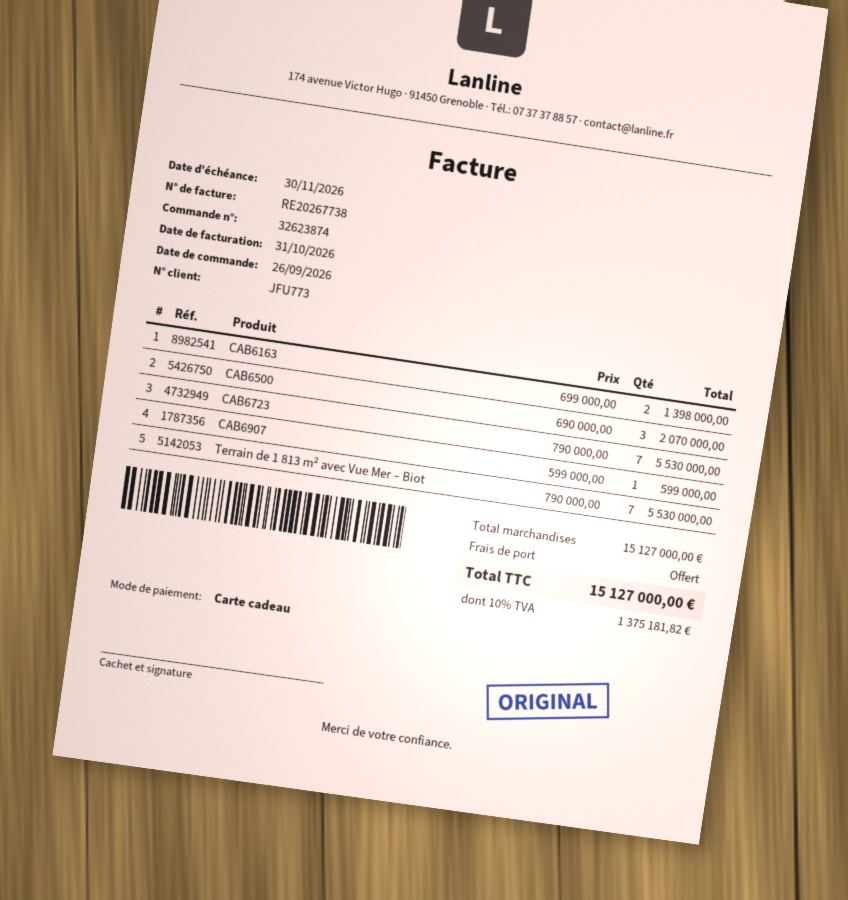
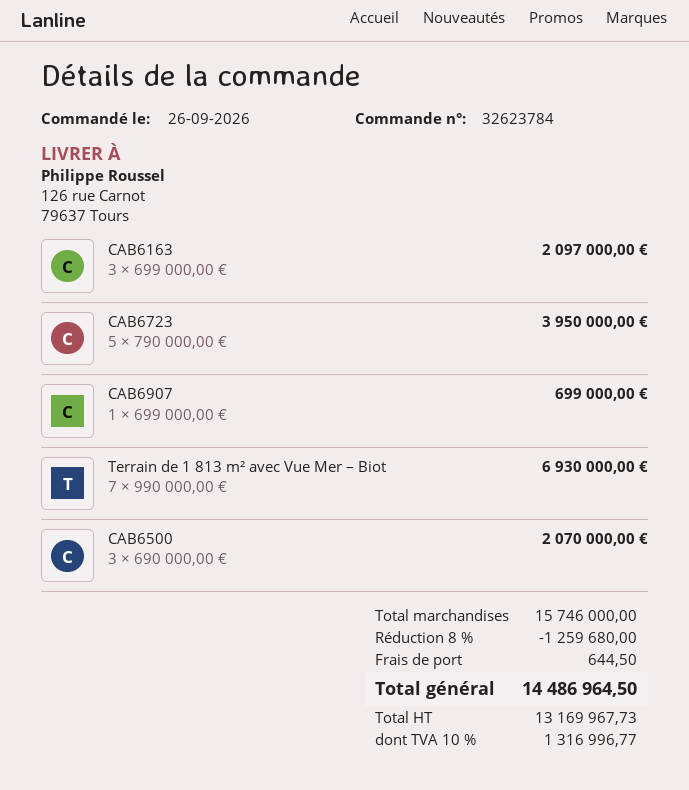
order number: 32623874 -> 32623784
CAB6163: 2 x 699000.00 = 1398000.00 -> 3 x 699000.00 = 2097000.00
CAB6723: 7 x 790000.00 = 5530000.00 -> 5 x 790000.00 = 3950000.00
CAB6907: 1 x 599000.00 = 599000.00 -> 1 x 699000.00 = 699000.00
Terrain de 1 813 m² avec Vue Mer – Biot: 7 x 790000.00 = 5530000.00 -> 7 x 990000.00 = 6930000.00
subtotal: 15127000.00 -> 15746000.00
discount: none -> 8% = 1259680.00
shipping: 0.00 -> 644.50
tax: 10% = 1375181.82 -> 10% = 1316996.77
total: 15127000.00 -> 14486964.50

